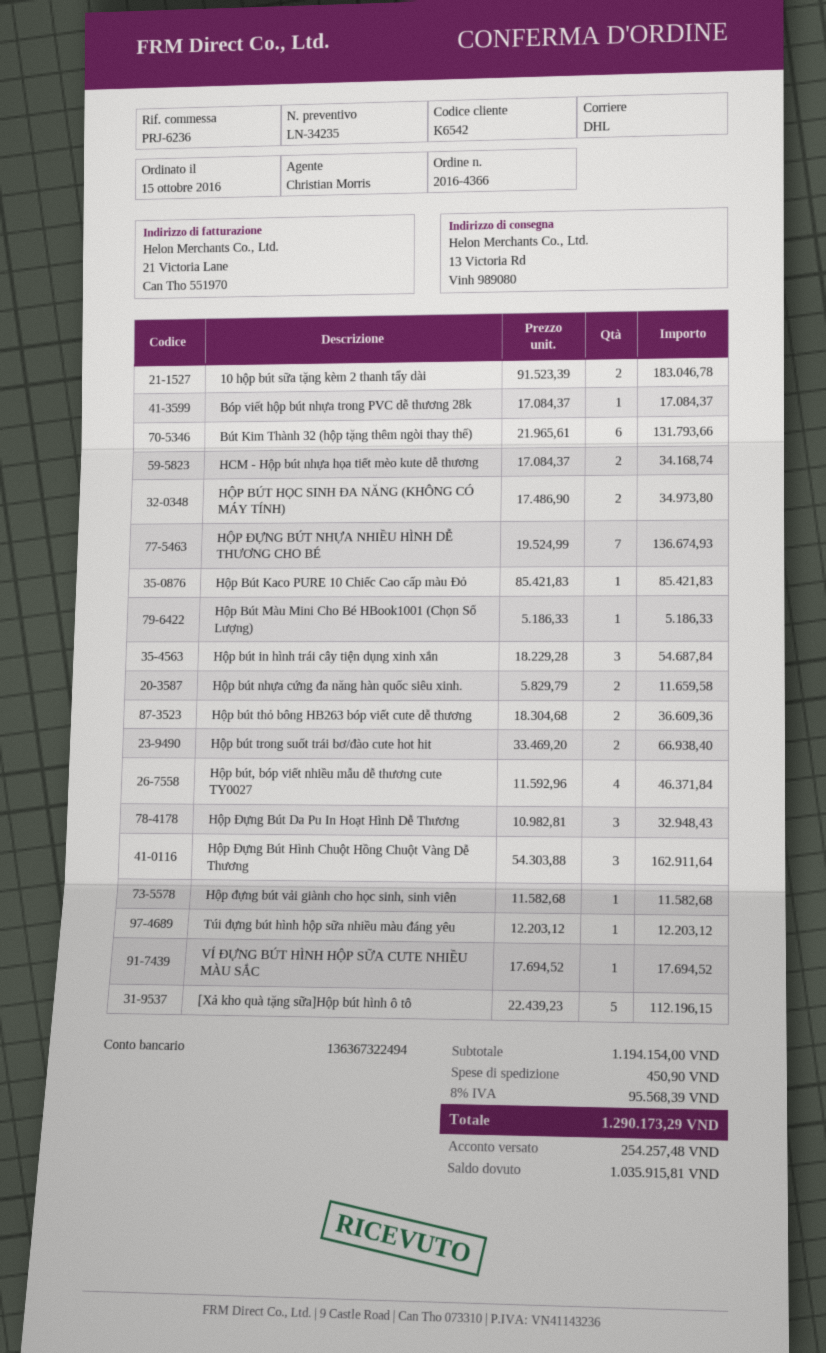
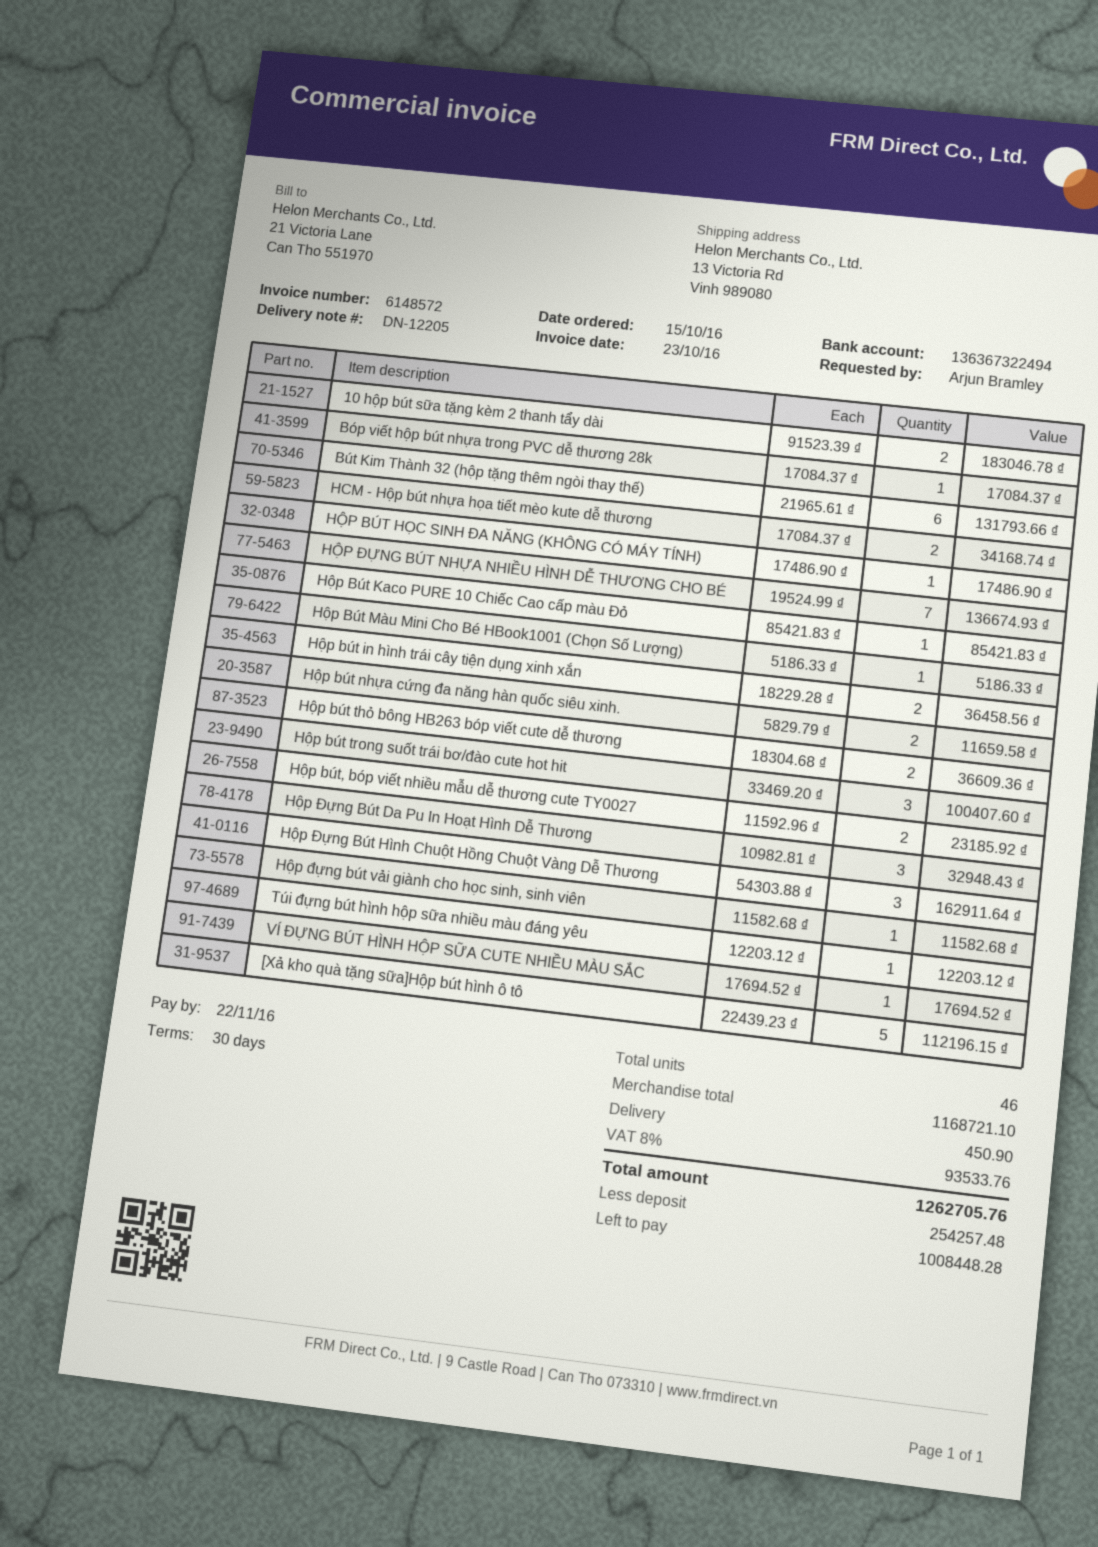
HỘP BÚT HỌC SINH ĐA NĂNG (KHÔNG CÓ MÁY TÍNH): 2 x 17486.90 = 34973.80 -> 1 x 17486.90 = 17486.90
Hộp bút in hình trái cây tiện dụng xinh xắn: 3 x 18229.28 = 54687.84 -> 2 x 18229.28 = 36458.56
Hộp bút trong suốt trái bơ/đào cute hot hit: 2 x 33469.20 = 66938.40 -> 3 x 33469.20 = 100407.60
Hộp bút, bóp viết nhiều mẫu dễ thương cute TY0027: 4 x 11592.96 = 46371.84 -> 2 x 11592.96 = 23185.92
subtotal: 1194154.00 -> 1168721.10
tax: 8% = 95568.39 -> 8% = 93533.76
total: 1290173.29 -> 1262705.76
balance: 1035915.81 -> 1008448.28

